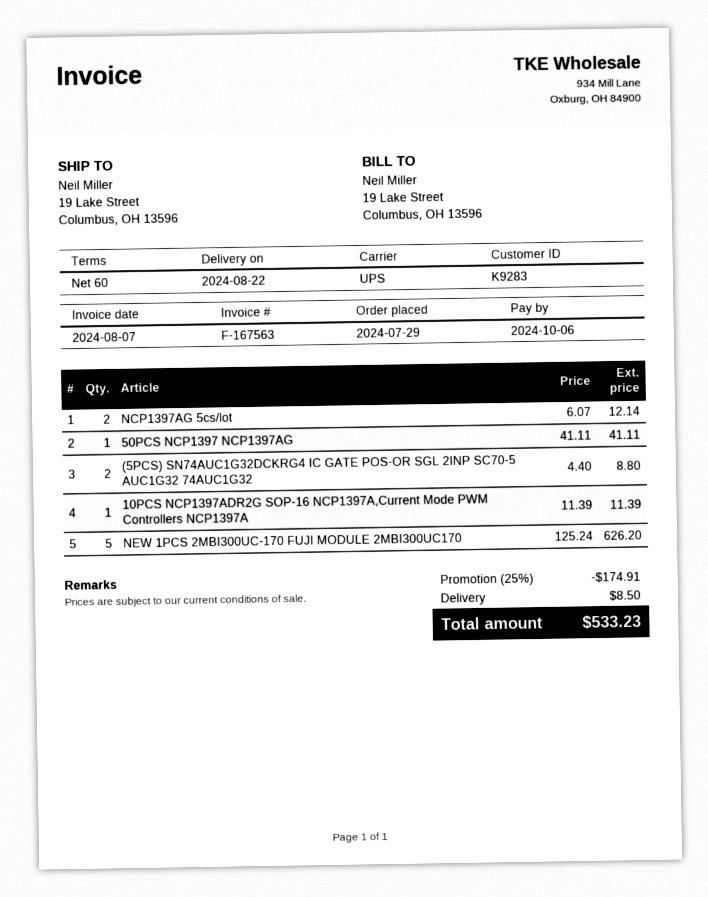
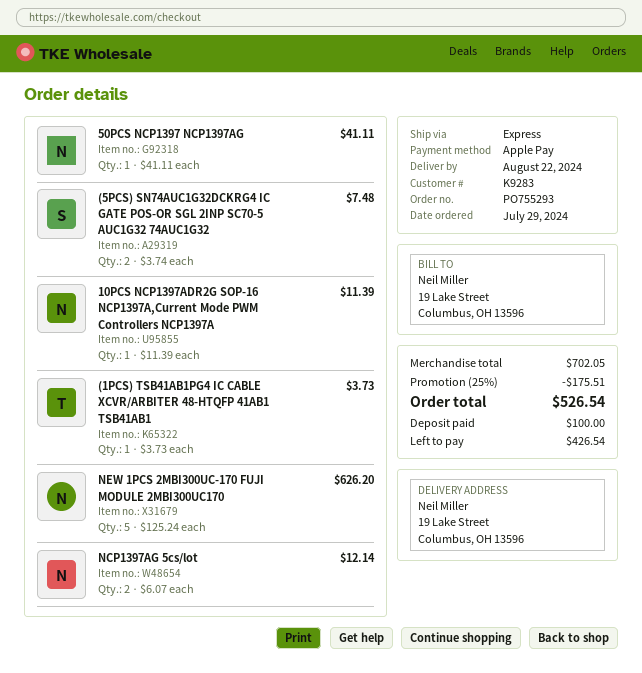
shipping method: UPS -> express
(5PCS) SN74AUC1G32DCKRG4 IC GATE POS-OR SGL 2INP SC70-5 AUC1G32 74AUC1G32: 2 x 4.40 = 8.80 -> 2 x 3.74 = 7.48
(1PCS) TSB41AB1PG4 IC CABLE XCVR/ARBITER 48-HTQFP 41AB1 TSB41AB1: none -> 1 x 3.73 = 3.73
discount: 25% = 174.91 -> 25% = 175.51
shipping: 8.50 -> none
total: 533.23 -> 526.54

